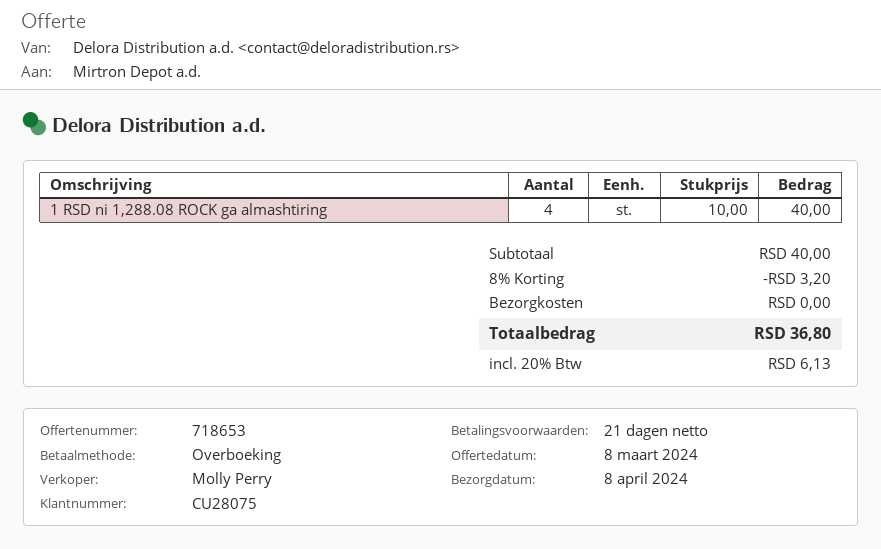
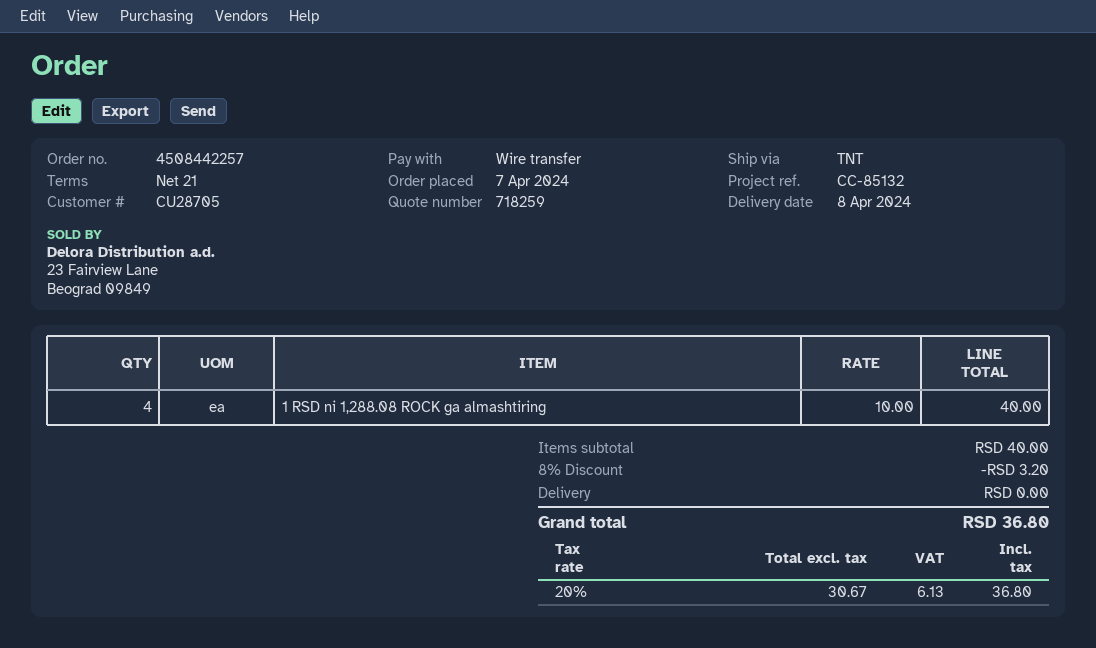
quote number: 718653 -> 718259
customer number: CU28075 -> CU28705

